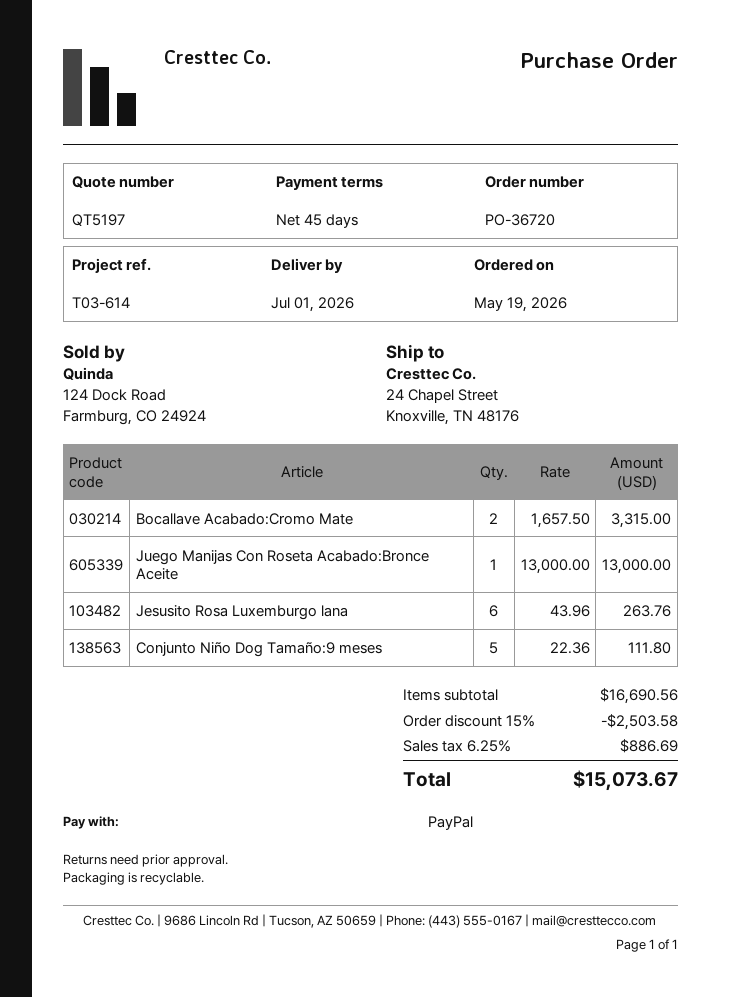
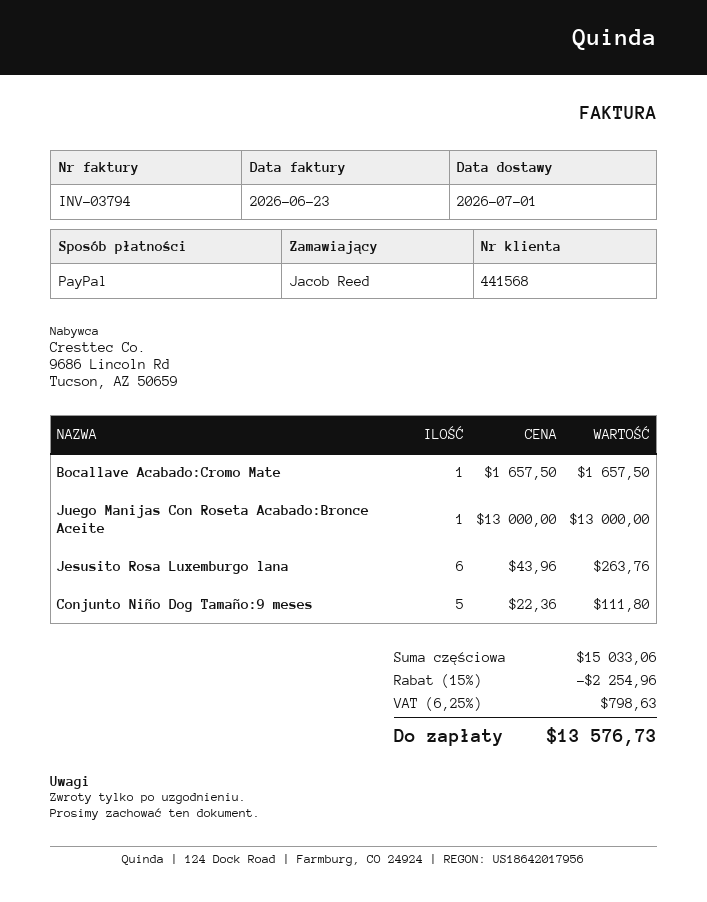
Bocallave Acabado:Cromo Mate: 2 x 1657.50 = 3315.00 -> 1 x 1657.50 = 1657.50
subtotal: 16690.56 -> 15033.06
discount: 15% = 2503.58 -> 15% = 2254.96
tax: 6.25% = 886.69 -> 6.25% = 798.63
total: 15073.67 -> 13576.73

